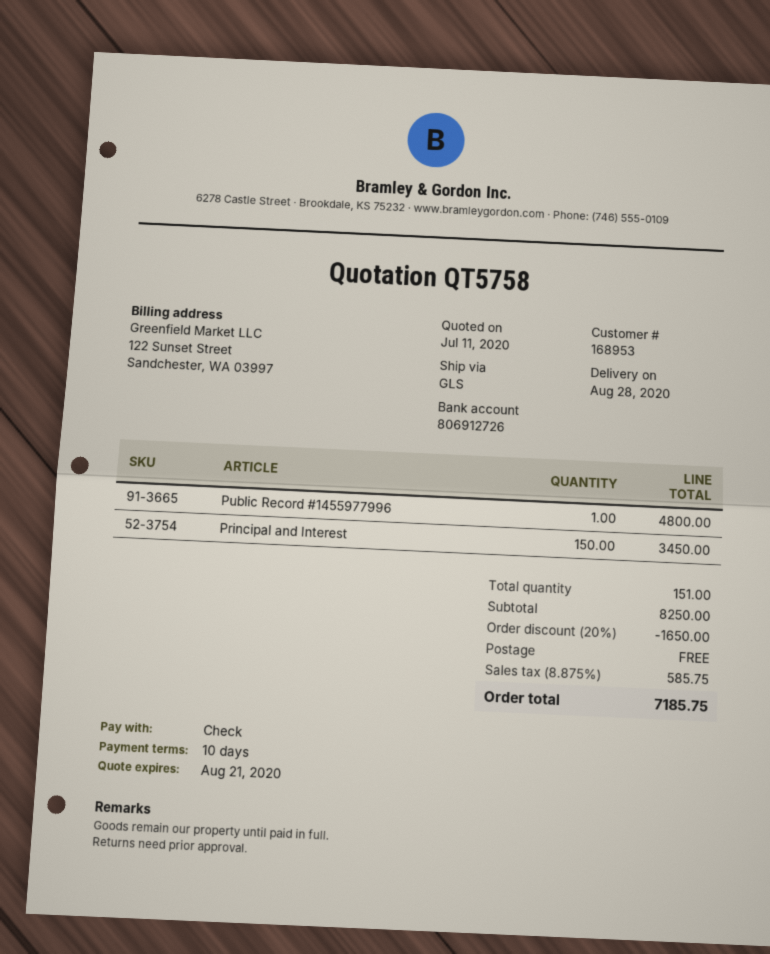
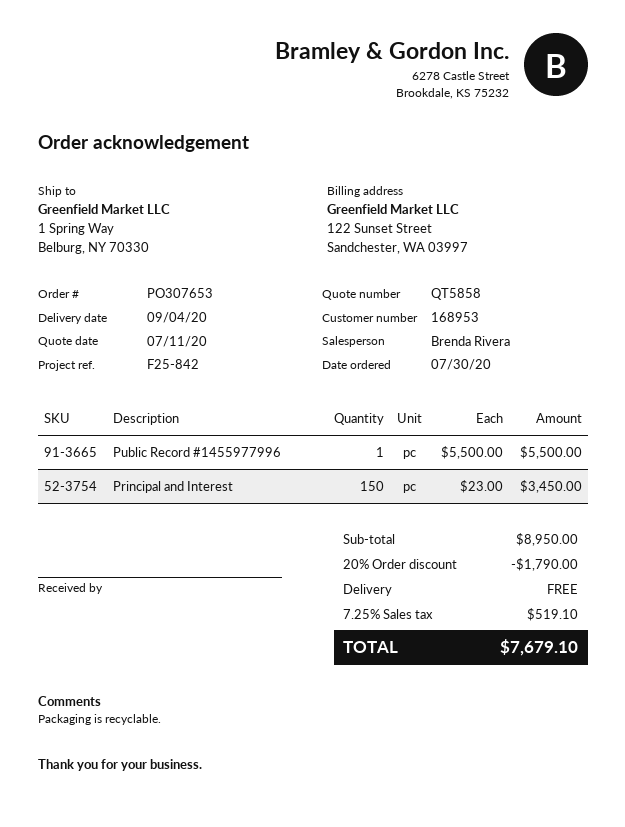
quote number: QT5758 -> QT5858
delivery date: 2020-08-28 -> 2020-09-04
Public Record #1455977996: 1 for 4800.00 -> 1 for 5500.00
subtotal: 8250.00 -> 8950.00
discount: 20% = 1650.00 -> 20% = 1790.00
tax: 8.875% = 585.75 -> 7.25% = 519.10
total: 7185.75 -> 7679.10

